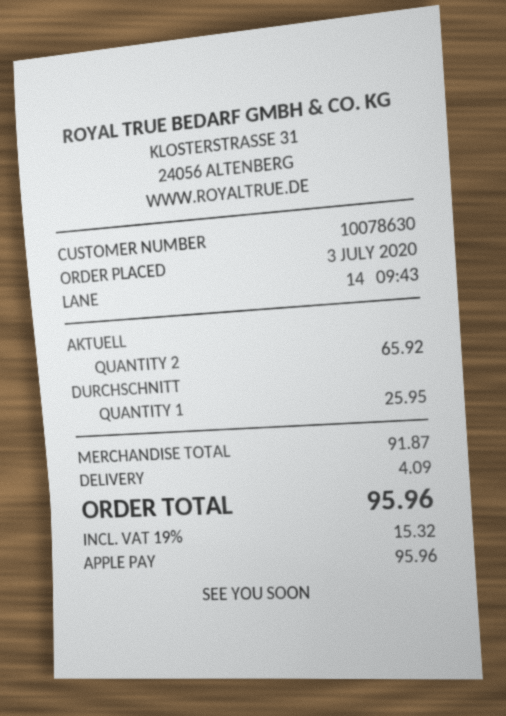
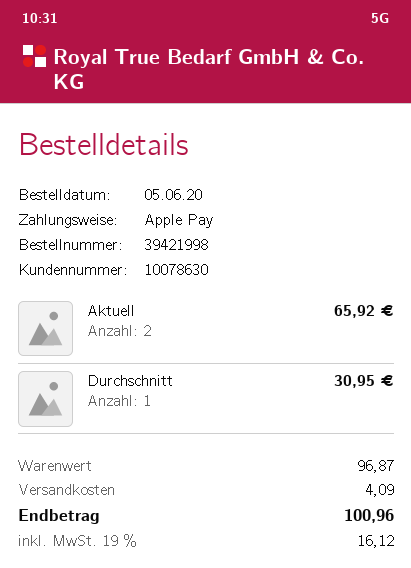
order date: 2020-07-03 -> 2020-06-05
DURCHSCHNITT: 1 for 25.95 -> 1 for 30.95
subtotal: 91.87 -> 96.87
tax: 19% = 15.32 -> 19% = 16.12
total: 95.96 -> 100.96

